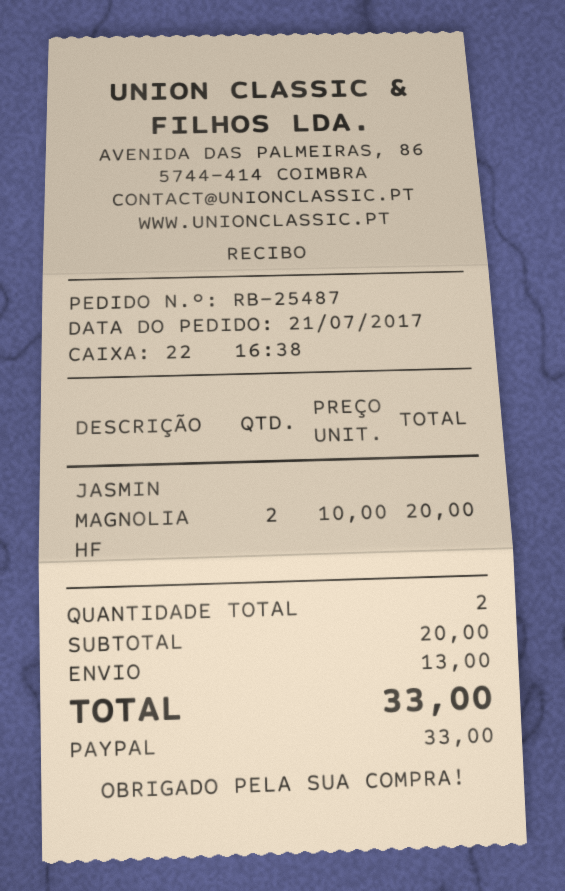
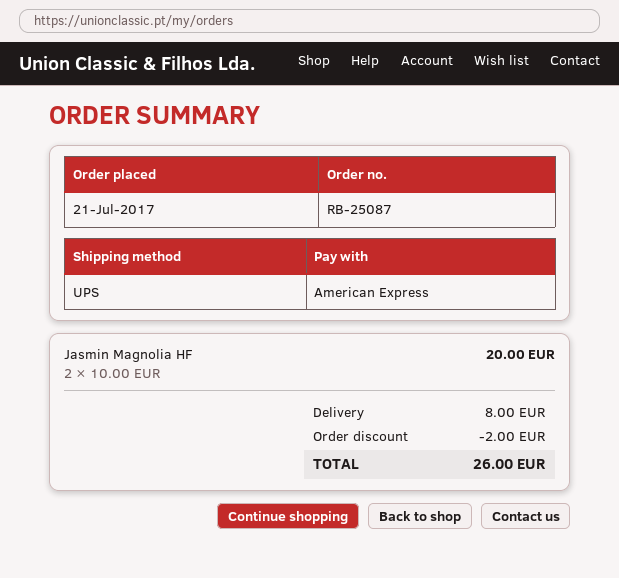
order number: RB-25487 -> RB-25087
payment method: PayPal -> American Express
discount: none -> 2.00
shipping: 13.00 -> 8.00
total: 33.00 -> 26.00

